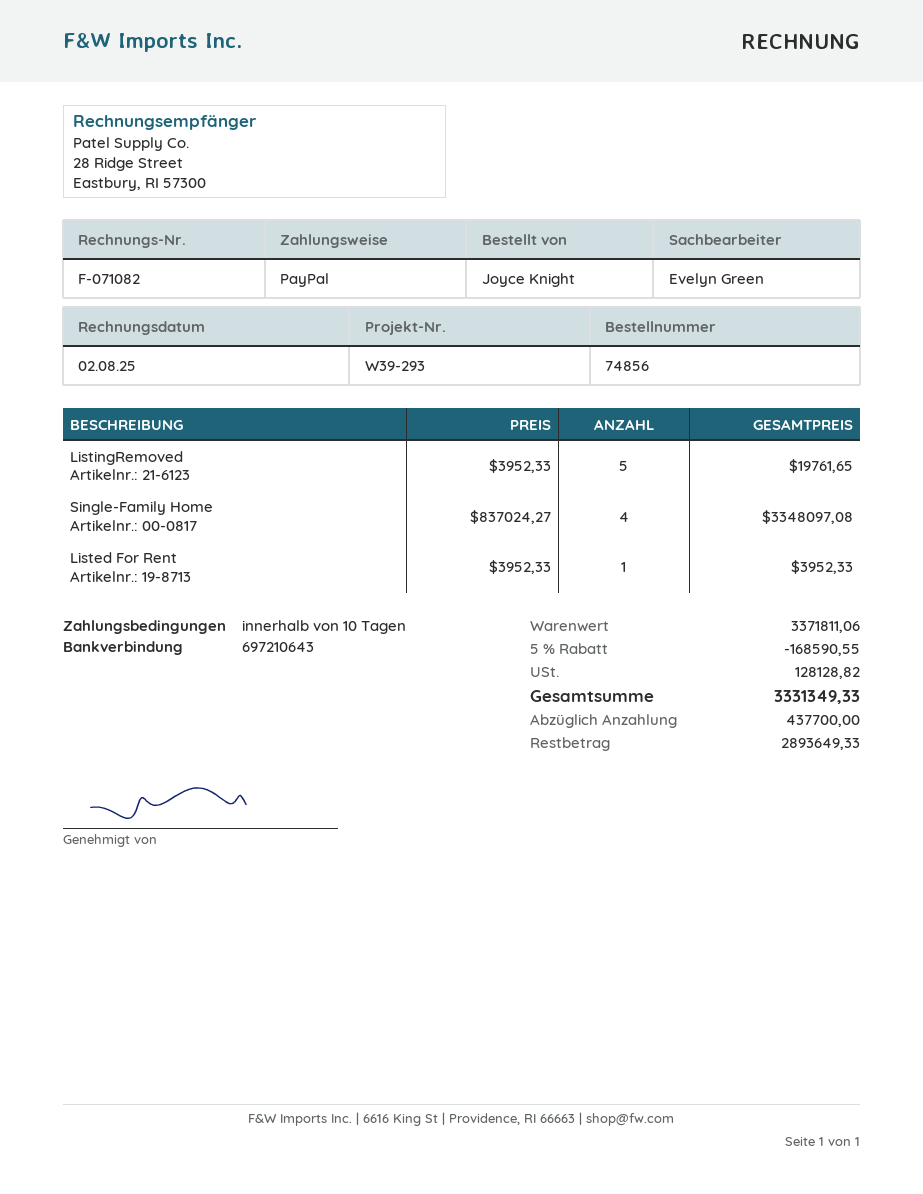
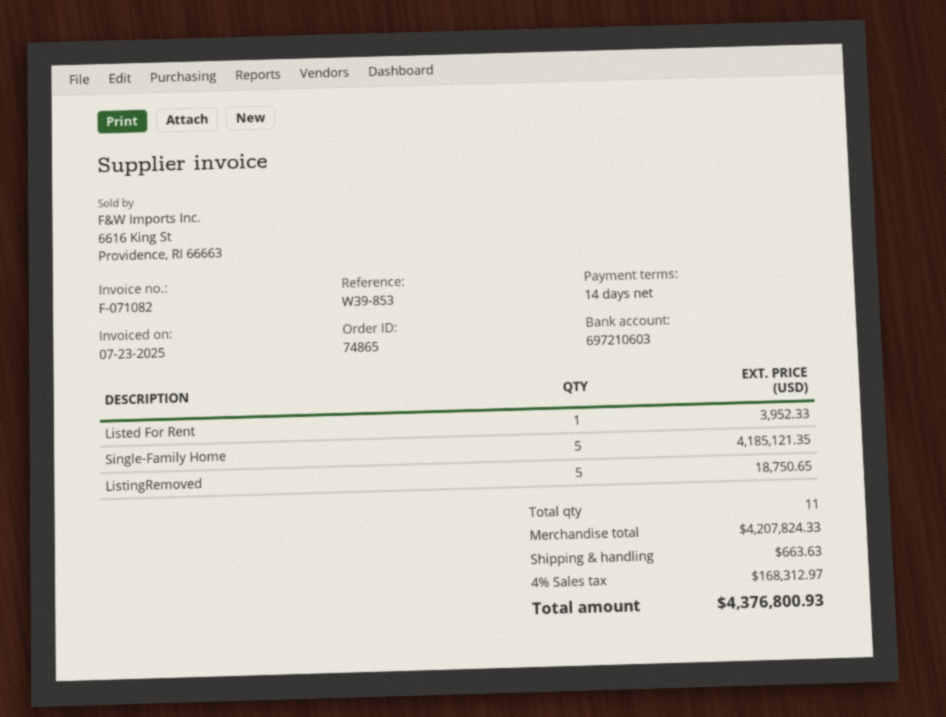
order number: 74856 -> 74865
invoice date: 2025-08-02 -> 2025-07-23
payment terms: 10 days -> 14 days
reference: W39-293 -> W39-853
bank account: 697210643 -> 697210603
ListingRemoved: 5 for 19761.65 -> 5 for 18750.65
Single-Family Home: 4 for 3348097.08 -> 5 for 4185121.35
subtotal: 3371811.06 -> 4207824.33
discount: 5% = 168590.55 -> none
shipping: none -> 663.63
tax: 128128.82 -> 168312.97
total: 3331349.33 -> 4376800.93

